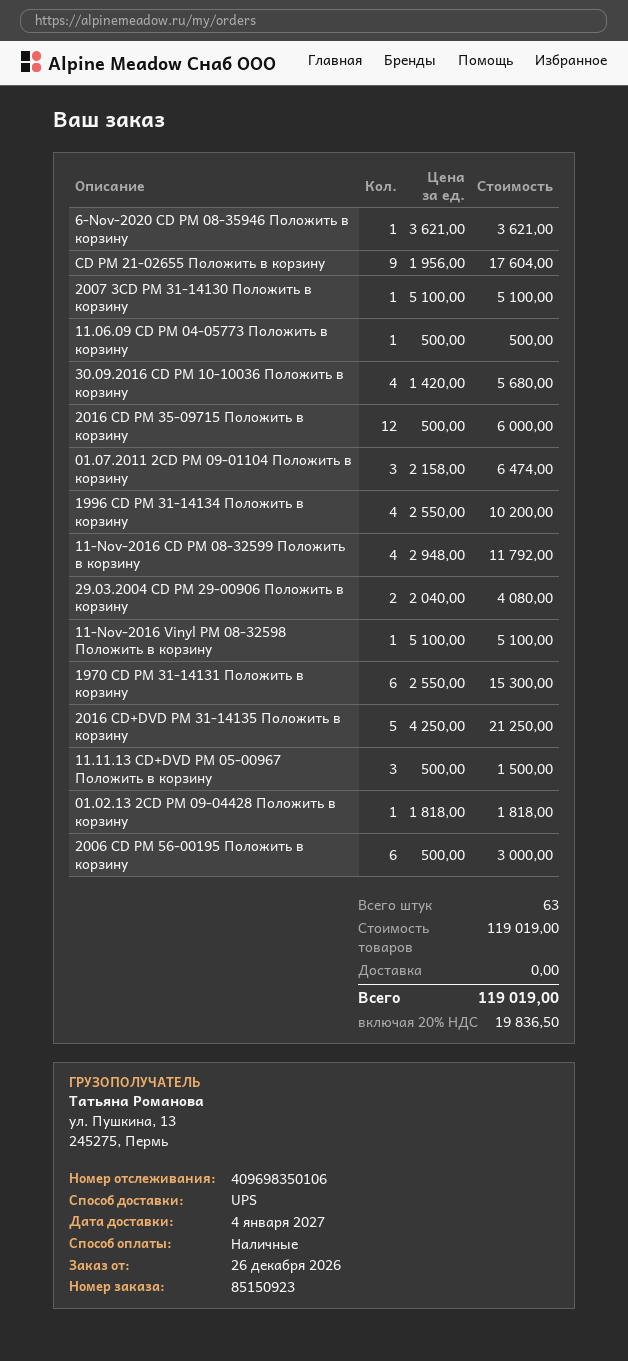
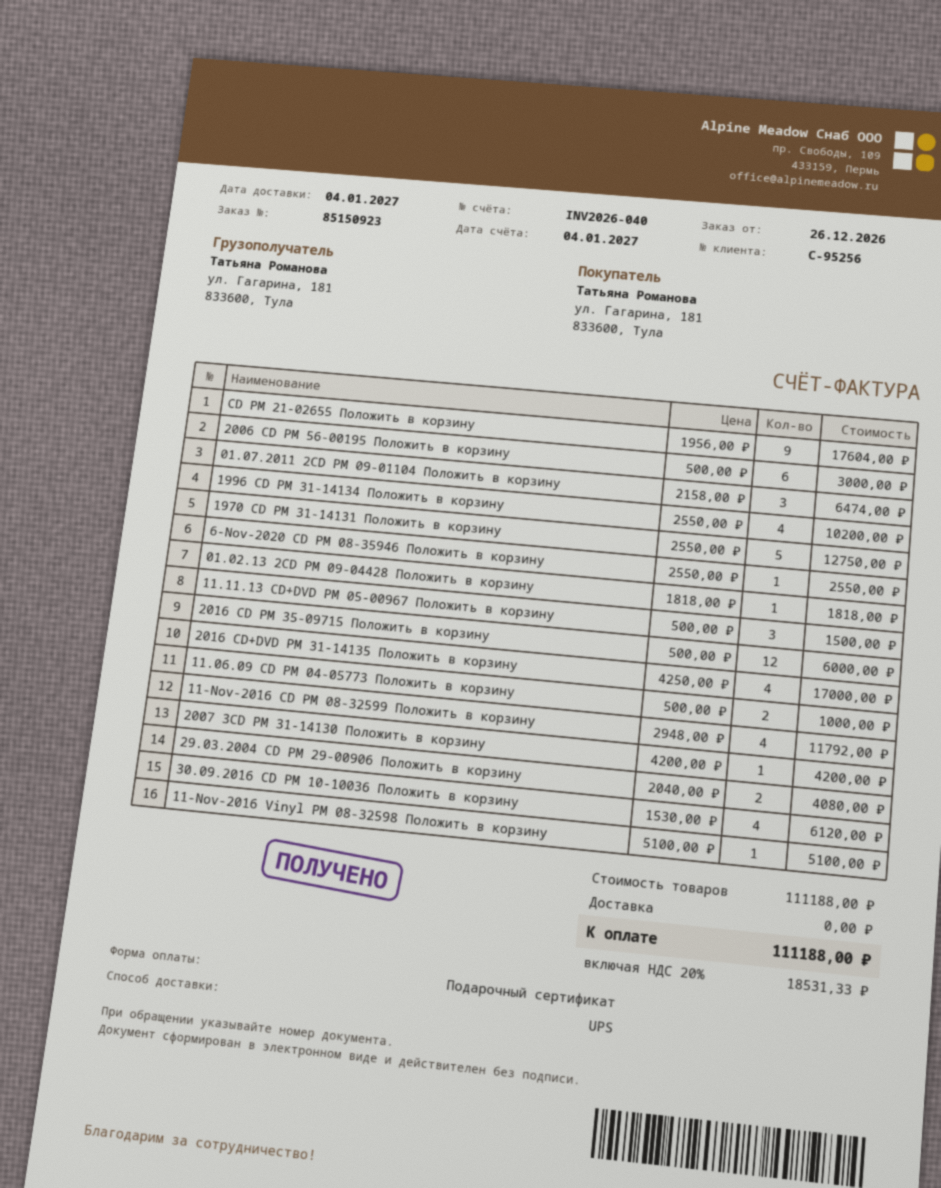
payment method: cash -> gift card
ship to: ул. Пушкина, 13, 245275, Пермь -> ул. Гагарина, 181, 833600, Тула
6-Nov-2020 CD PM 08-35946 Положить в корзину: 1 x 3621.00 = 3621.00 -> 1 x 2550.00 = 2550.00
2007 3CD PM 31-14130 Положить в корзину: 1 x 5100.00 = 5100.00 -> 1 x 4200.00 = 4200.00
11.06.09 CD PM 04-05773 Положить в корзину: 1 x 500.00 = 500.00 -> 2 x 500.00 = 1000.00
30.09.2016 CD PM 10-10036 Положить в корзину: 4 x 1420.00 = 5680.00 -> 4 x 1530.00 = 6120.00
1970 CD PM 31-14131 Положить в корзину: 6 x 2550.00 = 15300.00 -> 5 x 2550.00 = 12750.00
2016 CD+DVD PM 31-14135 Положить в корзину: 5 x 4250.00 = 21250.00 -> 4 x 4250.00 = 17000.00
subtotal: 119019.00 -> 111188.00
tax: 20% = 19836.50 -> 20% = 18531.33
total: 119019.00 -> 111188.00

